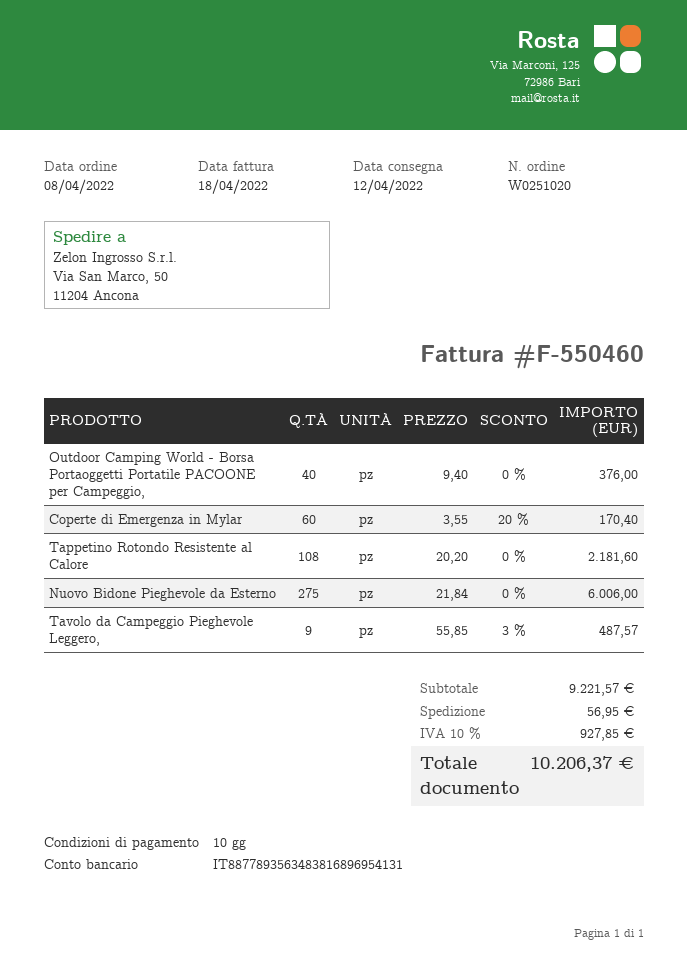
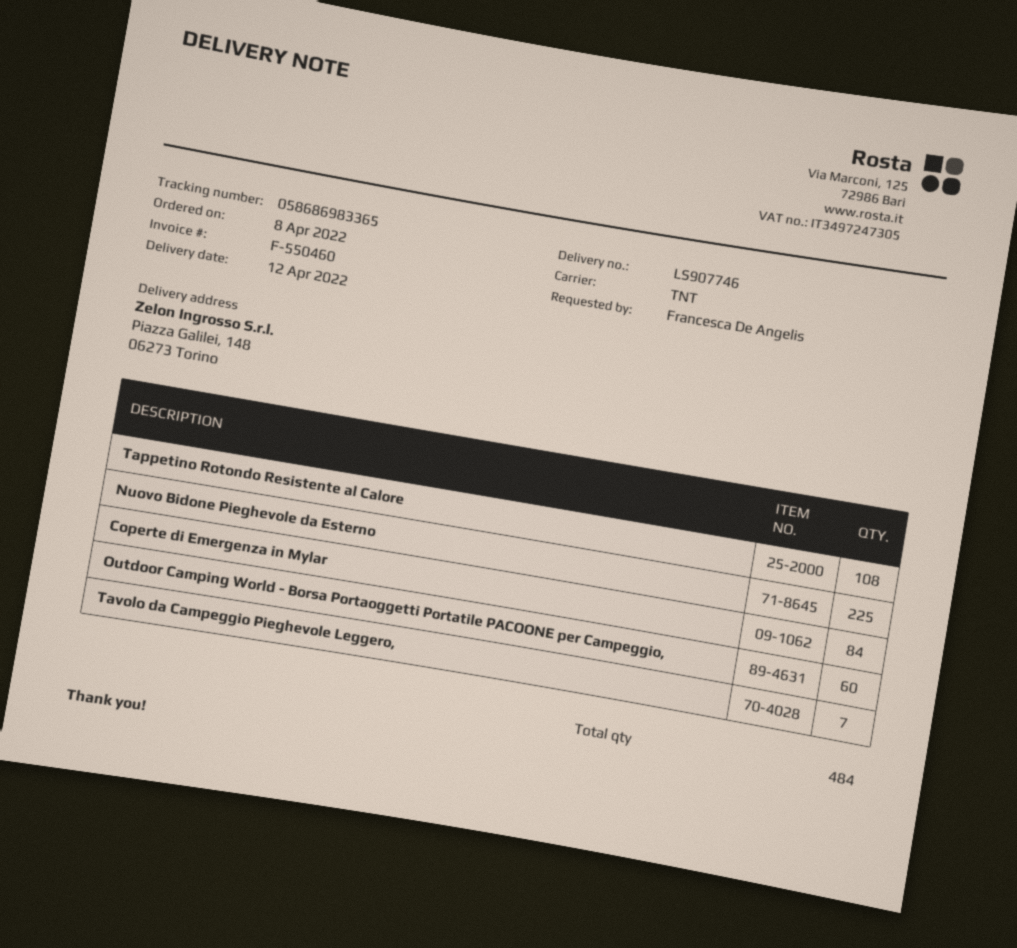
ship to: Via San Marco, 50, 11204 Ancona -> Piazza Galilei, 148, 06273 Torino
Outdoor Camping World - Borsa Portaoggetti Portatile PACOONE per Campeggio,: 40 -> 60
Coperte di Emergenza in Mylar: 60 -> 84
Nuovo Bidone Pieghevole da Esterno: 275 -> 225
Tavolo da Campeggio Pieghevole Leggero,: 9 -> 7

